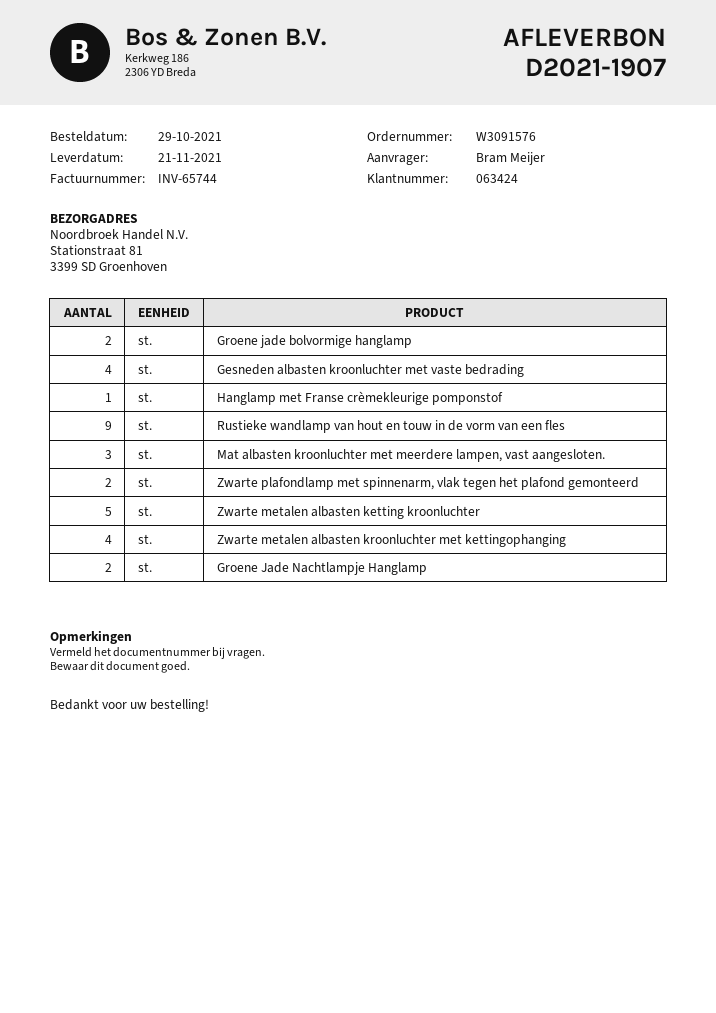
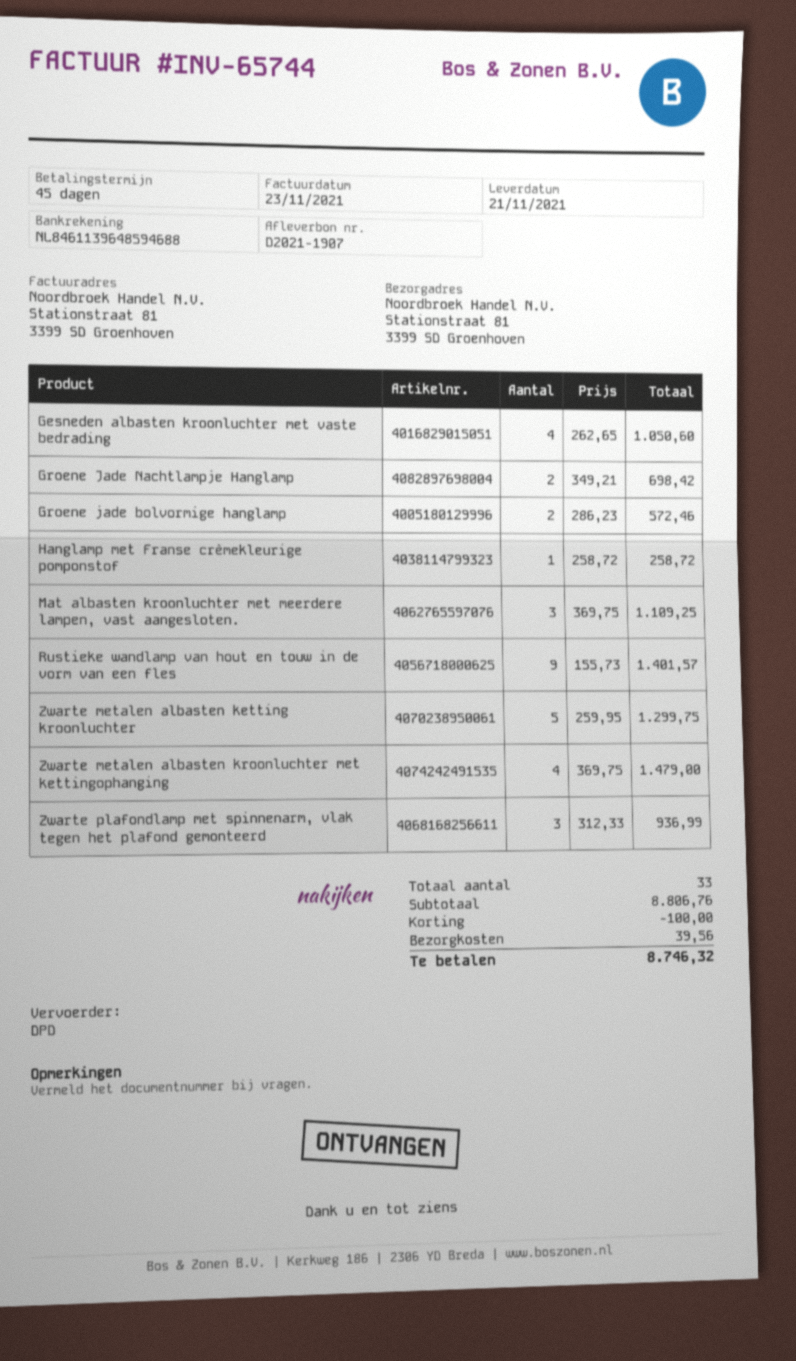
Zwarte plafondlamp met spinnenarm, vlak tegen het plafond gemonteerd: 2 -> 3

